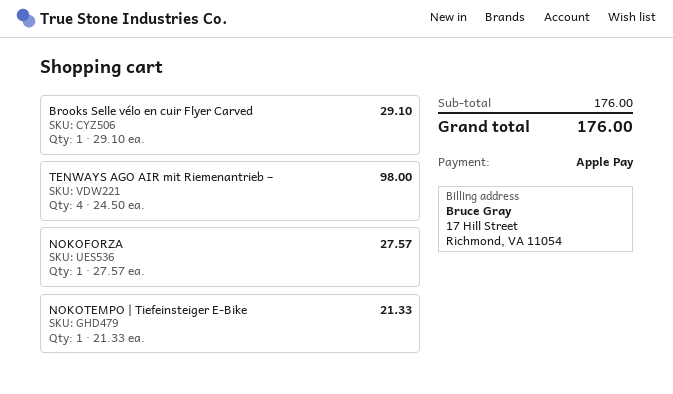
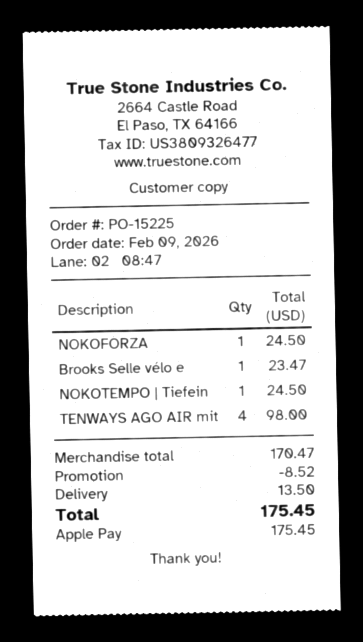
Brooks Selle vélo en cuir Flyer Carved: 1 for 29.10 -> 1 for 23.47
NOKOFORZA: 1 for 27.57 -> 1 for 24.50
NOKOTEMPO | Tiefeinsteiger E-Bike: 1 for 21.33 -> 1 for 24.50
subtotal: 176.00 -> 170.47
discount: none -> 8.52
shipping: none -> 13.50
total: 176.00 -> 175.45

